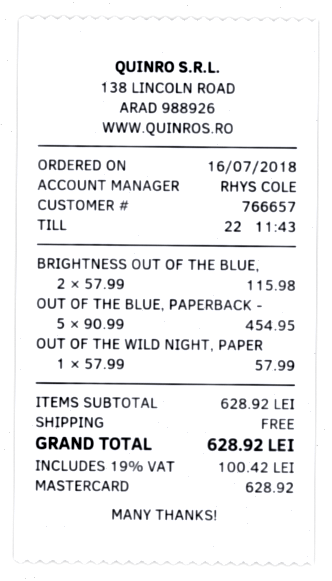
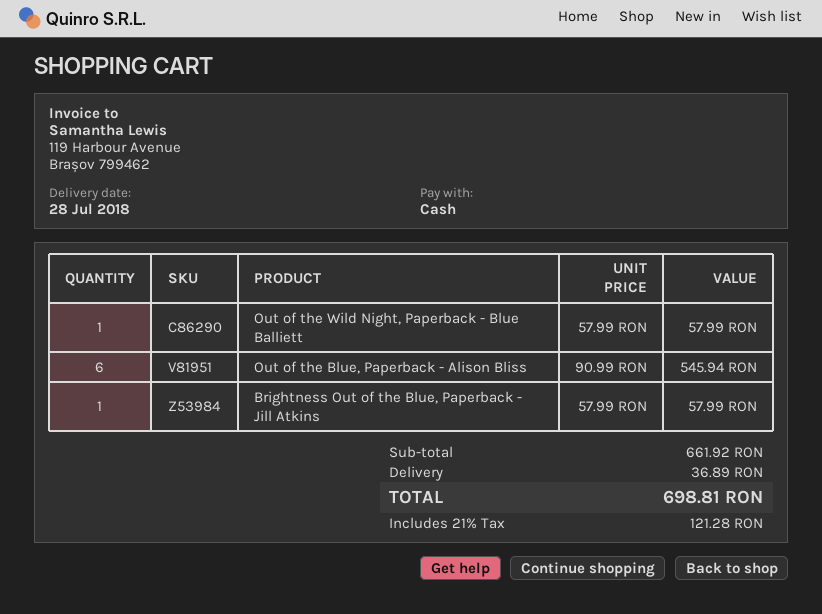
payment method: Mastercard -> cash
BRIGHTNESS OUT OF THE BLUE,: 2 x 57.99 = 115.98 -> 1 x 57.99 = 57.99
OUT OF THE BLUE, PAPERBACK -: 5 x 90.99 = 454.95 -> 6 x 90.99 = 545.94
subtotal: 628.92 -> 661.92
shipping: 0.00 -> 36.89
tax: 19% = 100.42 -> 21% = 121.28
total: 628.92 -> 698.81

